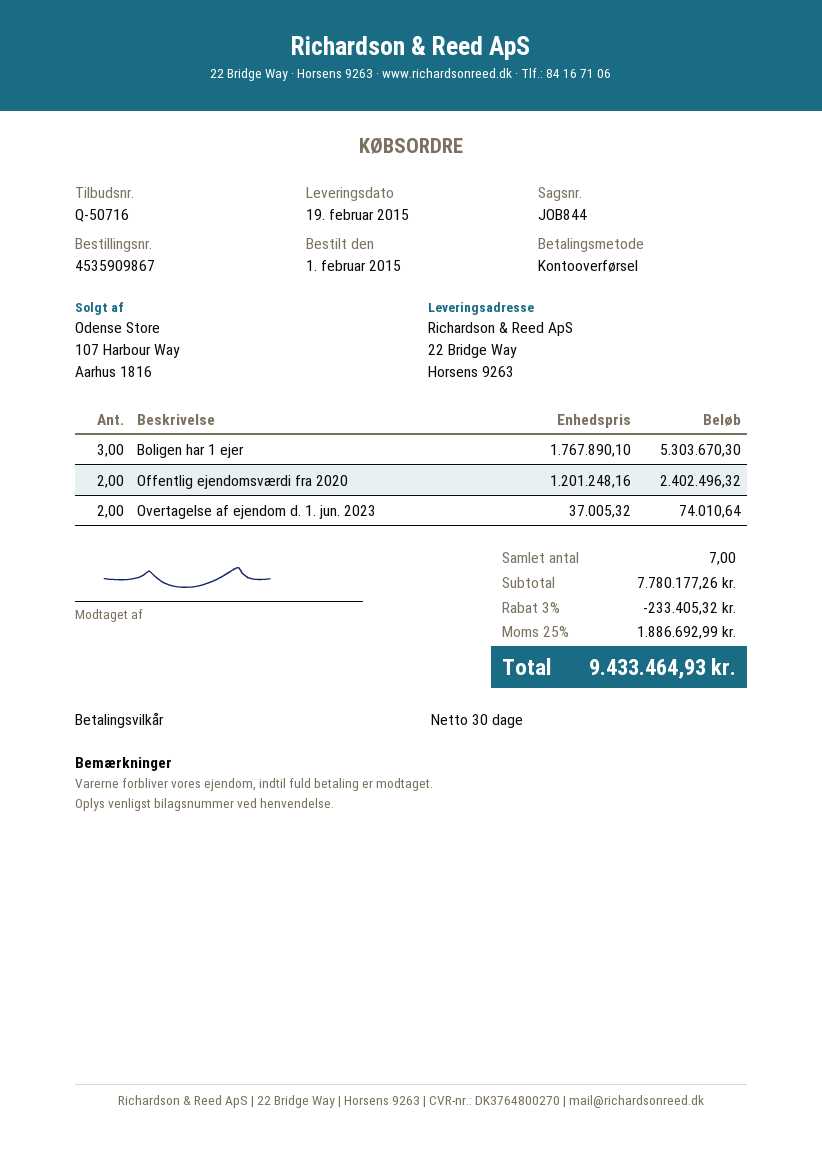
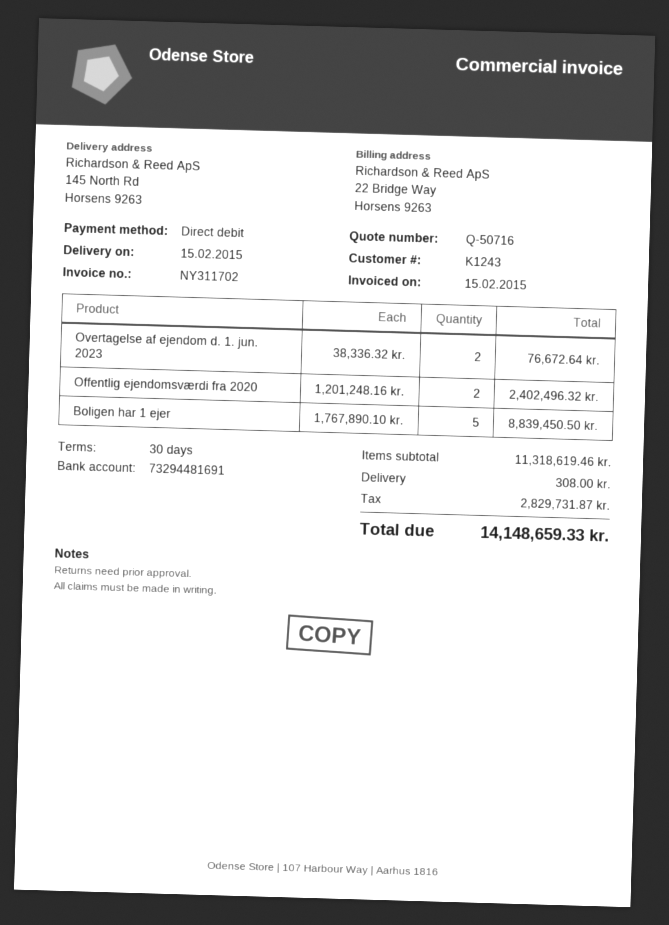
delivery date: 2015-02-19 -> 2015-02-15
payment method: bank transfer -> direct debit
ship to: 22 Bridge Way, Horsens 9263 -> 145 North Rd, Horsens 9263
Boligen har 1 ejer: 3 x 1767890.10 = 5303670.30 -> 5 x 1767890.10 = 8839450.50
Overtagelse af ejendom d. 1. jun. 2023: 2 x 37005.32 = 74010.64 -> 2 x 38336.32 = 76672.64
subtotal: 7780177.26 -> 11318619.46
discount: 3% = 233405.32 -> none
shipping: none -> 308.00
tax: 1886692.99 -> 2829731.87
total: 9433464.93 -> 14148659.33

